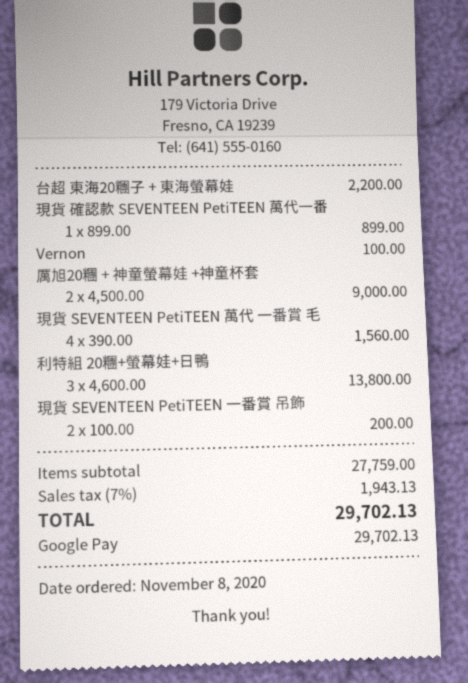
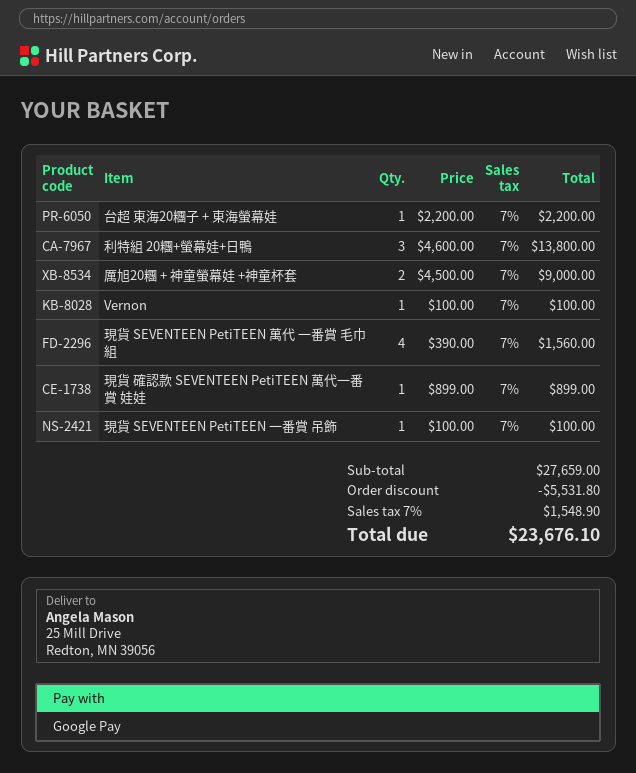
現貨 SEVENTEEN PetiTEEN 一番賞 吊飾: 2 x 100.00 = 200.00 -> 1 x 100.00 = 100.00
subtotal: 27759.00 -> 27659.00
discount: none -> 5531.80
tax: 7% = 1943.13 -> 7% = 1548.90
total: 29702.13 -> 23676.10

